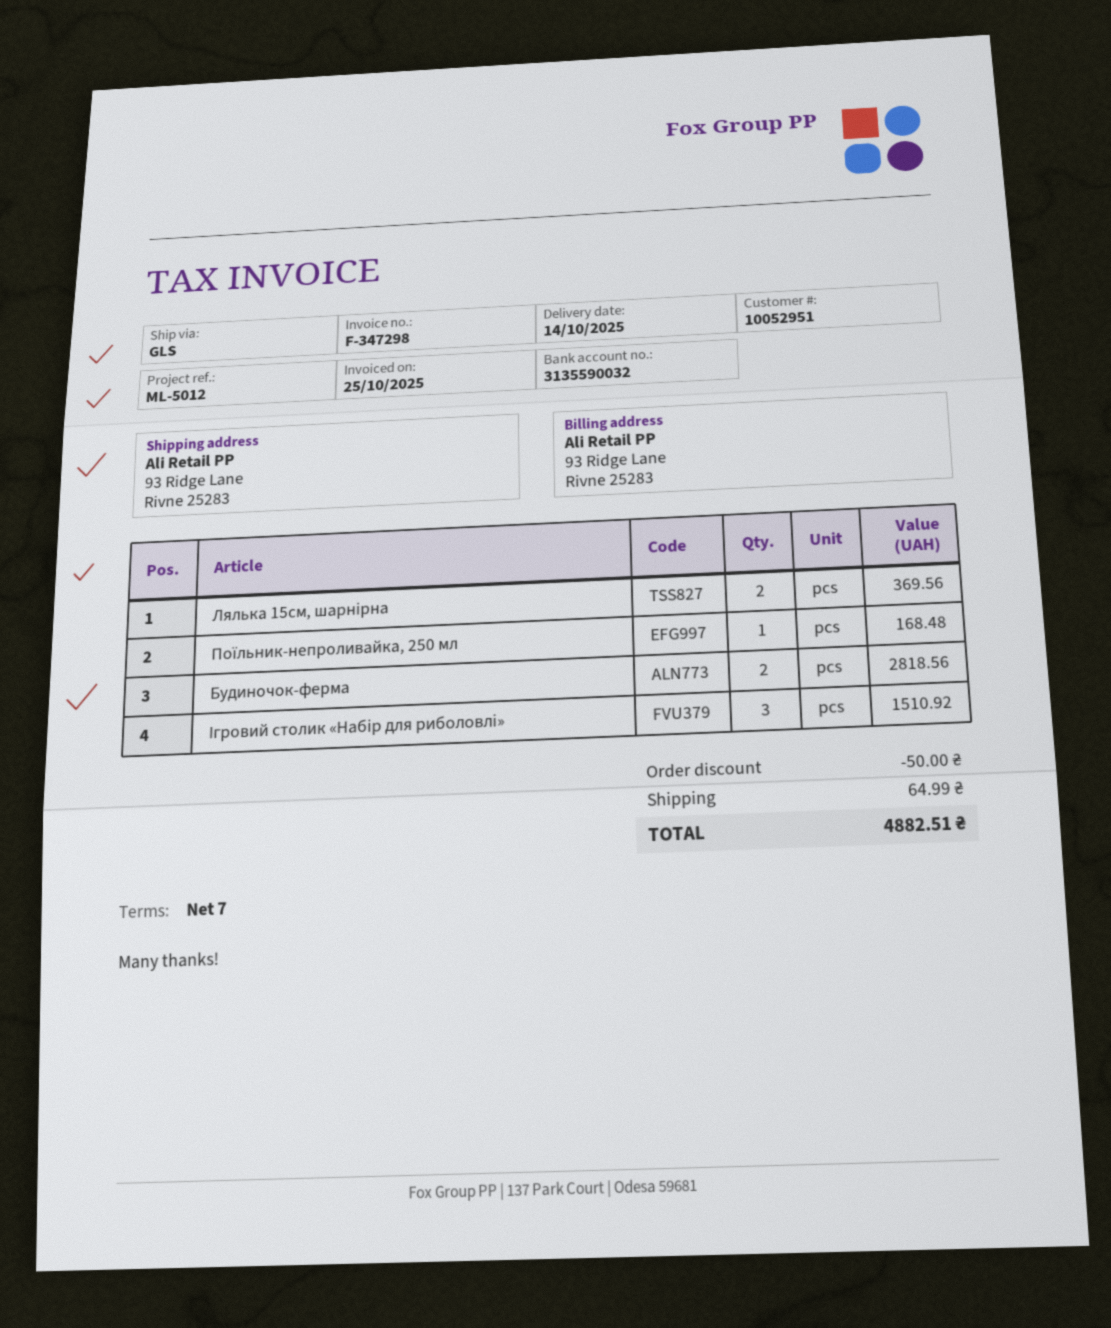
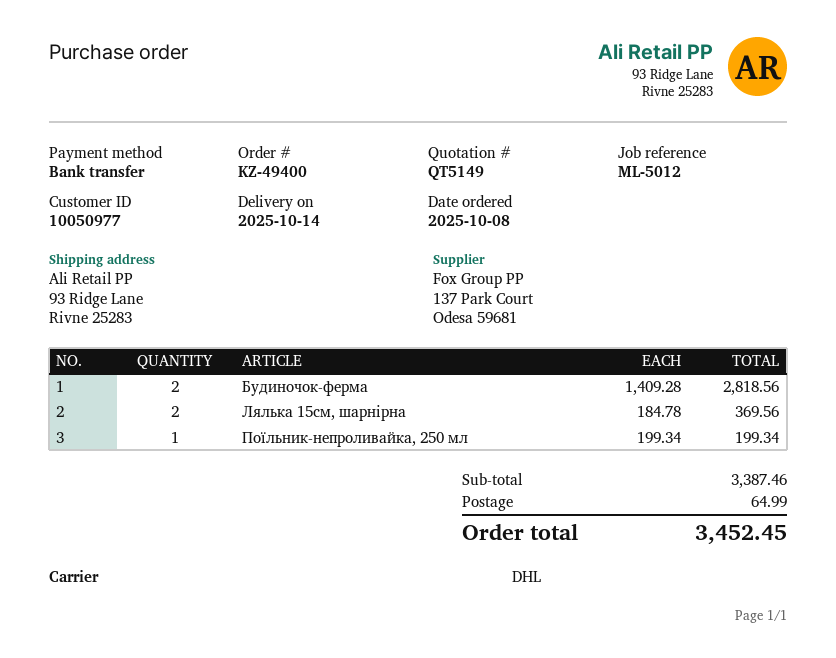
customer number: 10052951 -> 10050977
shipping method: GLS -> DHL
Поїльник-непроливайка, 250 мл: 1 for 168.48 -> 1 for 199.34
Ігровий столик «Набір для риболовлі»: 3 for 1510.92 -> none
discount: 50.00 -> none
total: 4882.51 -> 3452.45

